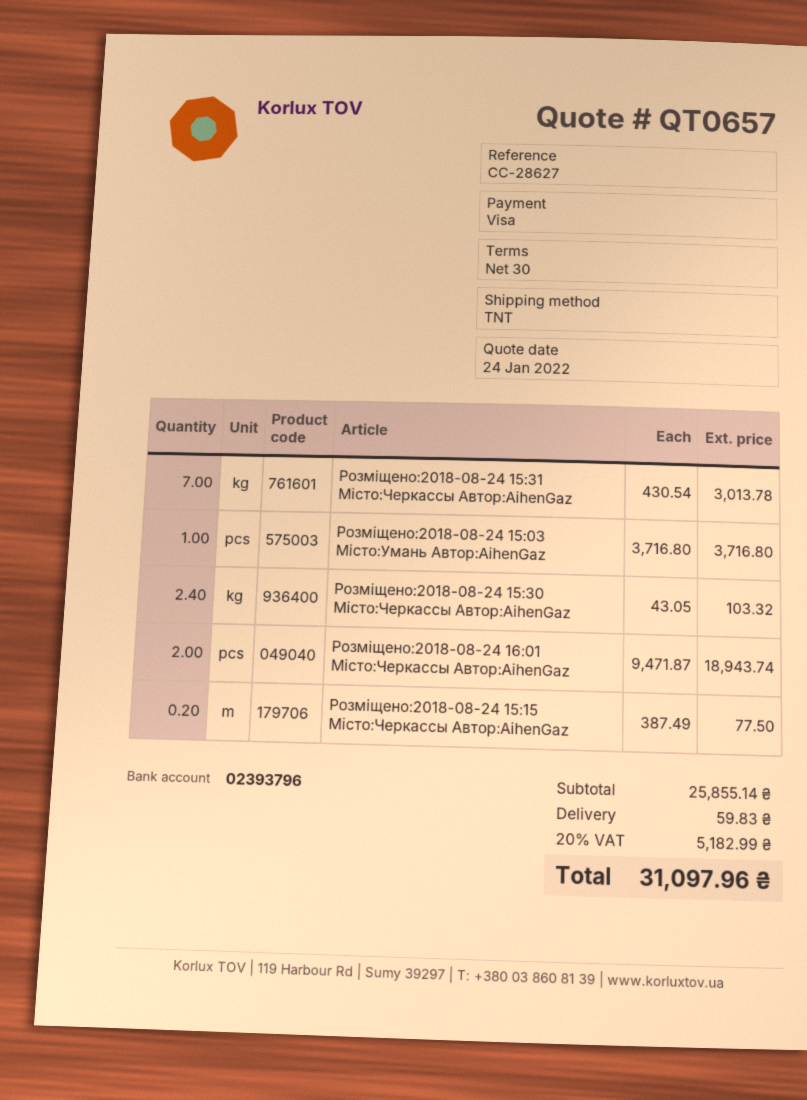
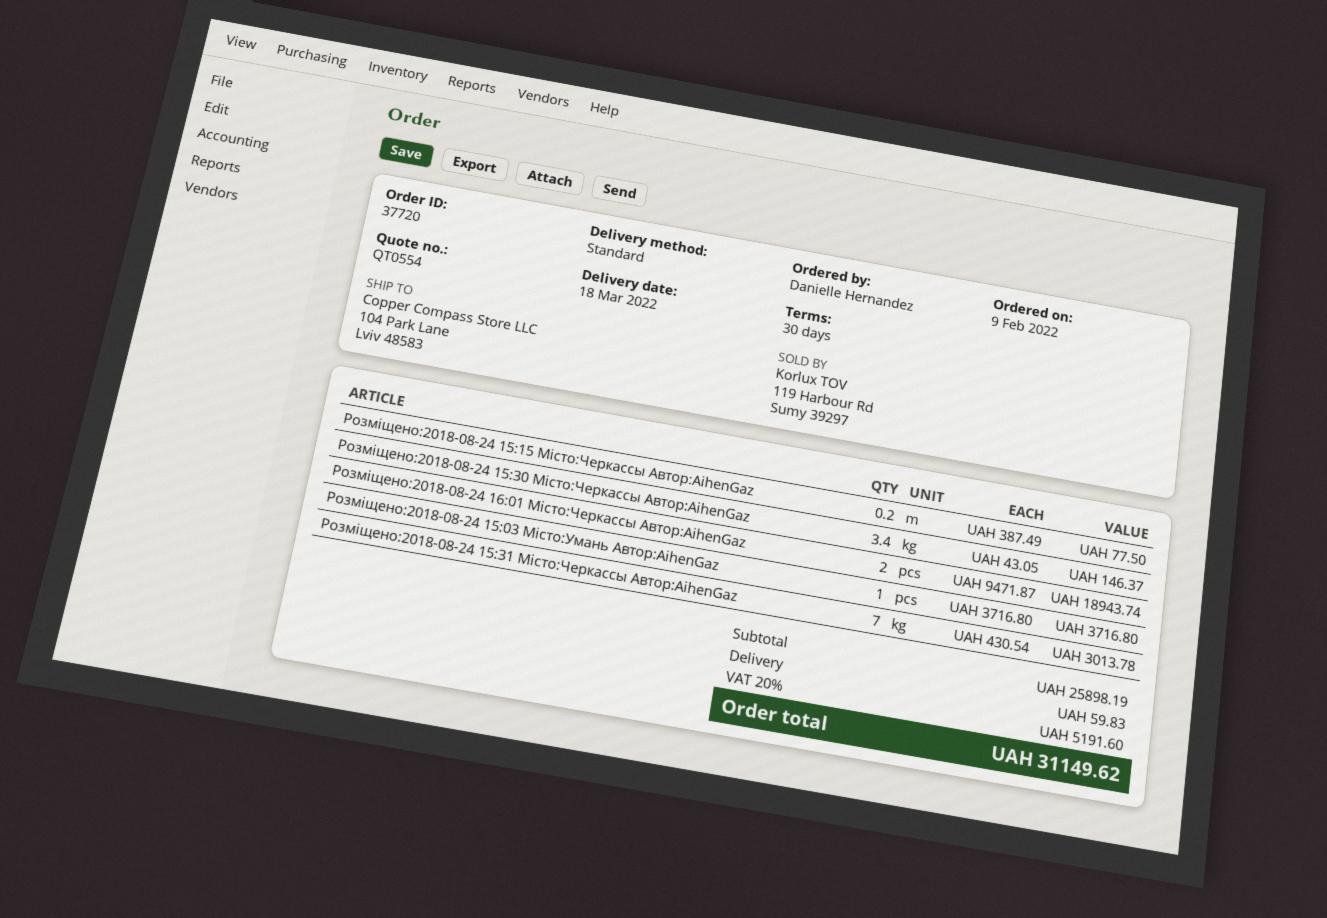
quote number: QT0657 -> QT0554
shipping method: TNT -> standard
Розміщено:2018-08-24 15:30 Місто:Черкассы Автор:AihenGaz: 2.4 x 43.05 = 103.32 -> 3.4 x 43.05 = 146.37
subtotal: 25855.14 -> 25898.19
tax: 20% = 5182.99 -> 20% = 5191.60
total: 31097.96 -> 31149.62

